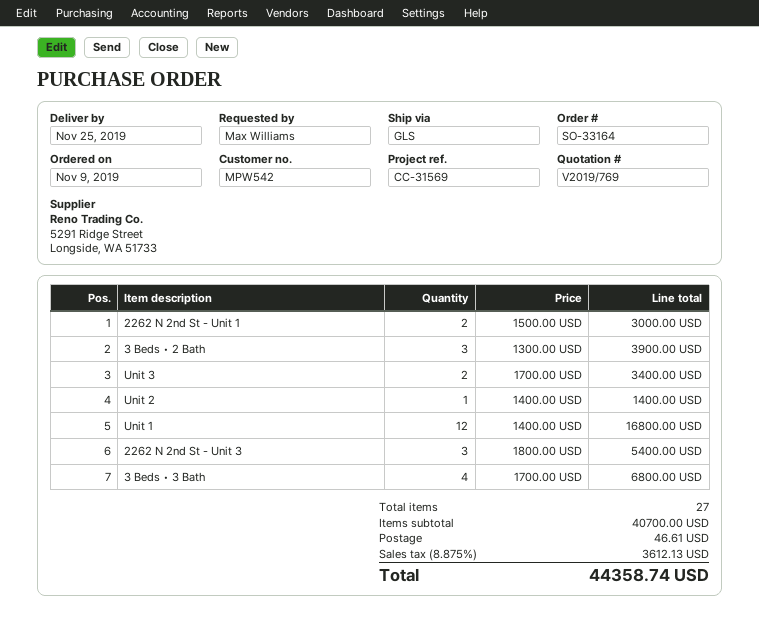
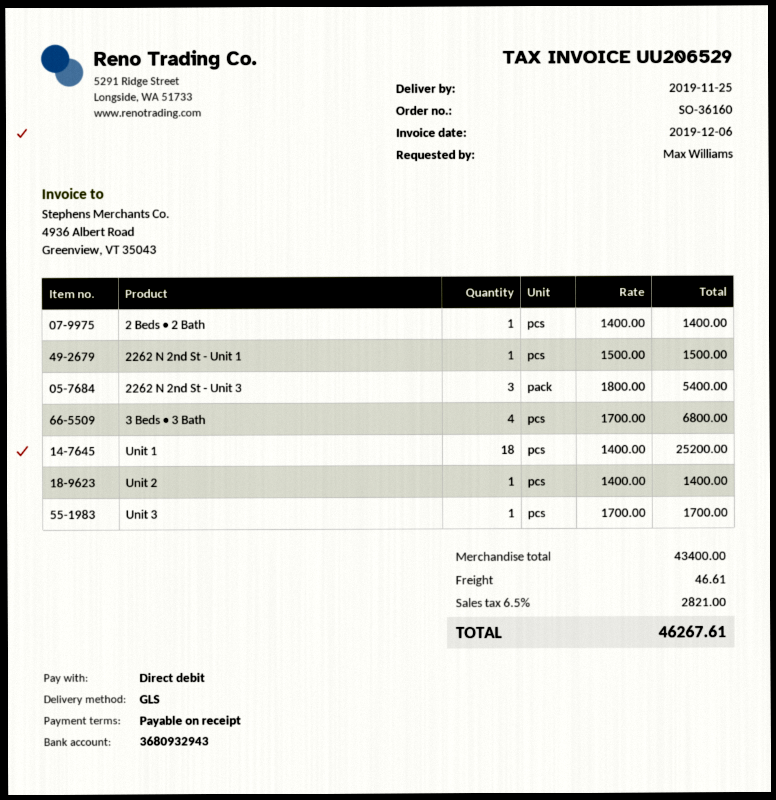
order number: SO-33164 -> SO-36160
2262 N 2nd St - Unit 1: 2 x 1500.00 = 3000.00 -> 1 x 1500.00 = 1500.00
3 Beds • 2 Bath: 3 x 1300.00 = 3900.00 -> none
Unit 3: 2 x 1700.00 = 3400.00 -> 1 x 1700.00 = 1700.00
Unit 1: 12 x 1400.00 = 16800.00 -> 18 x 1400.00 = 25200.00
2 Beds • 2 Bath: none -> 1 x 1400.00 = 1400.00
subtotal: 40700.00 -> 43400.00
tax: 8.875% = 3612.13 -> 6.5% = 2821.00
total: 44358.74 -> 46267.61

